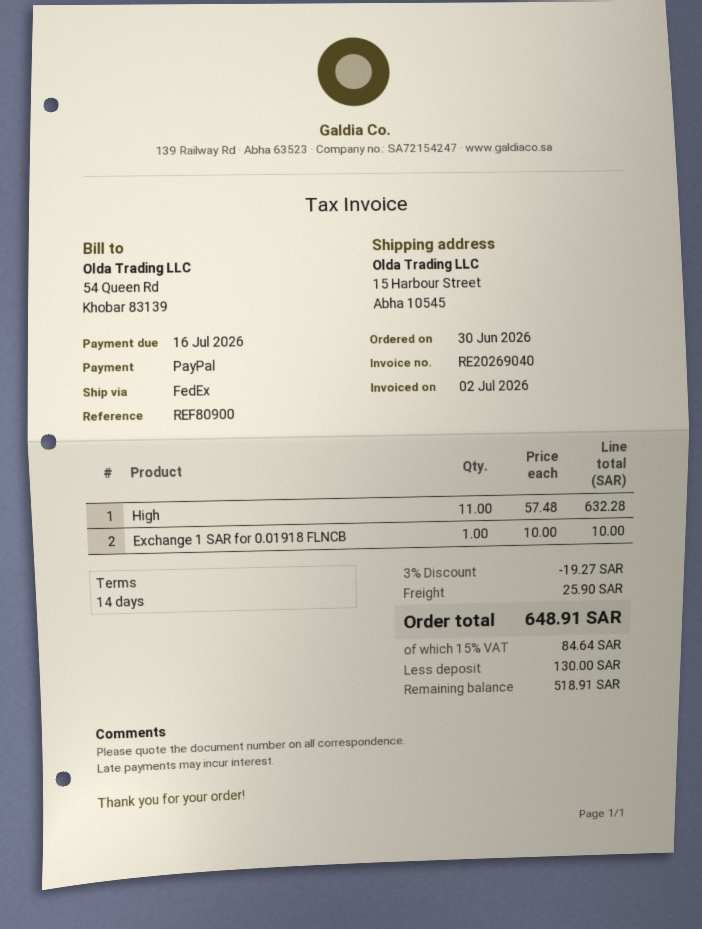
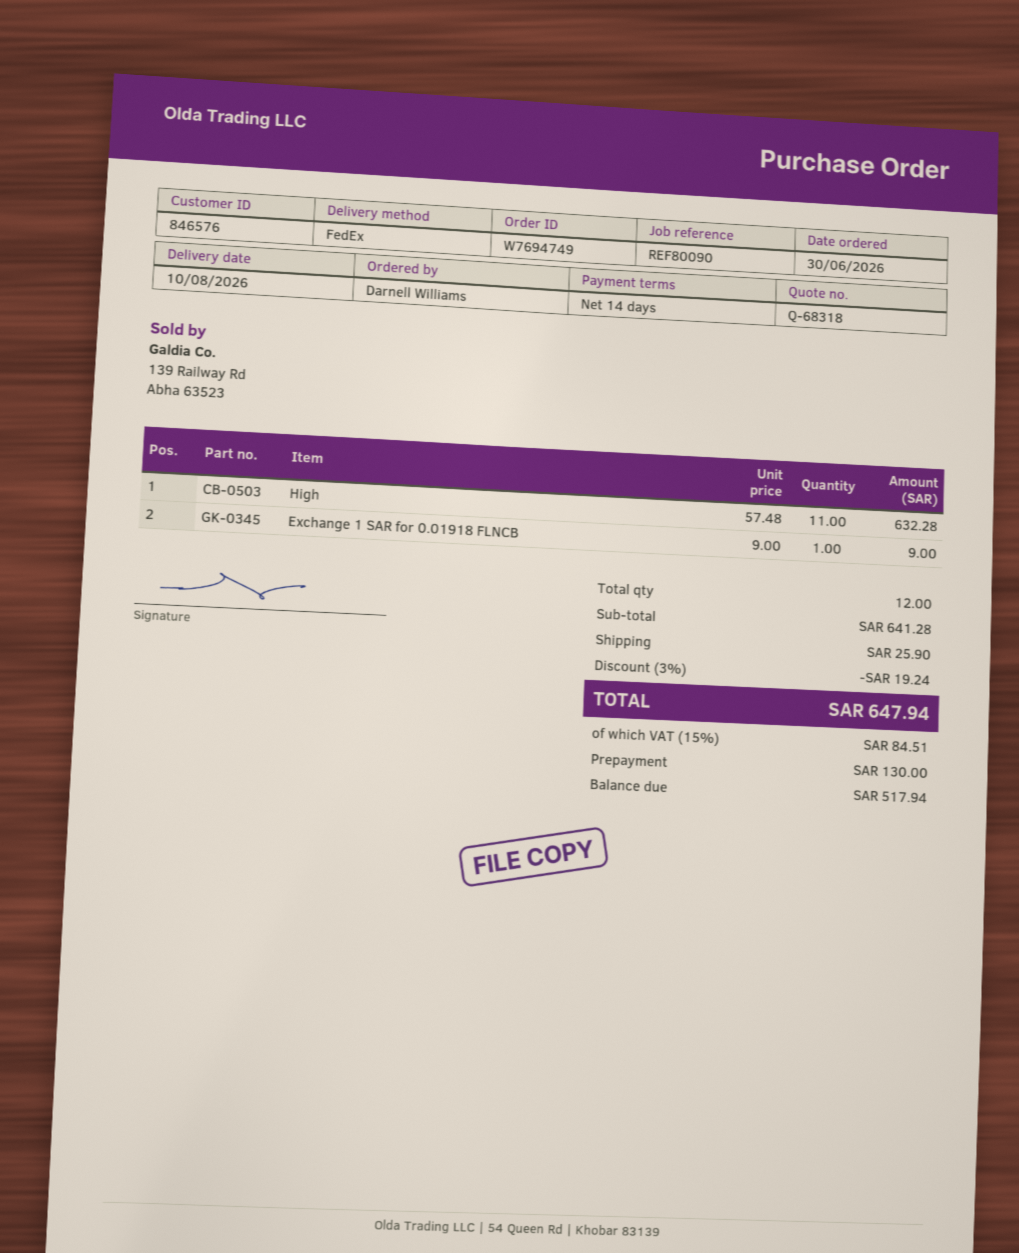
reference: REF80900 -> REF80090
Exchange 1 SAR for 0.01918 FLNCB: 1 x 10.00 = 10.00 -> 1 x 9.00 = 9.00
discount: 3% = 19.27 -> 3% = 19.24
tax: 15% = 84.64 -> 15% = 84.51
total: 648.91 -> 647.94
balance: 518.91 -> 517.94

